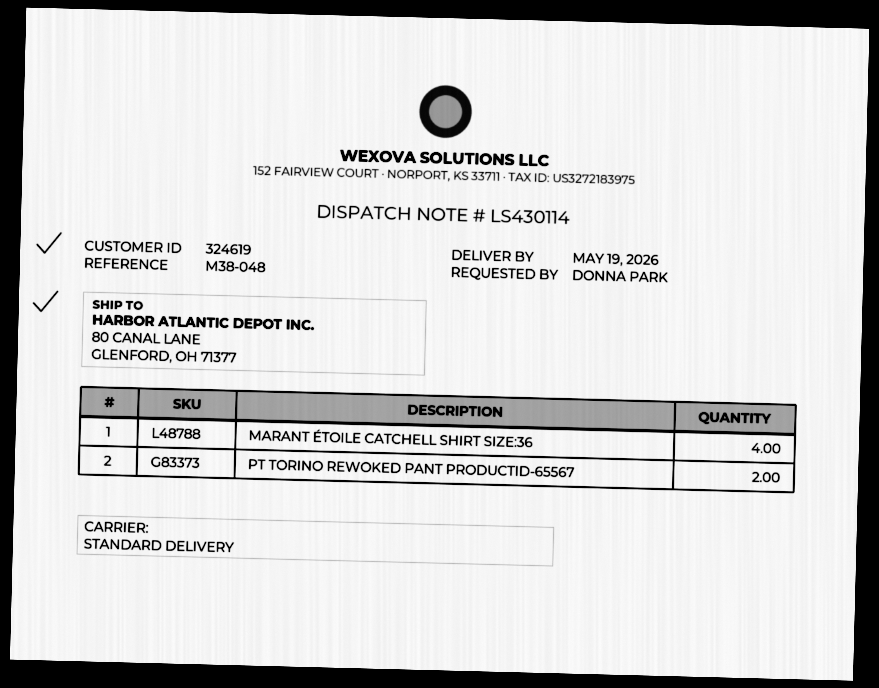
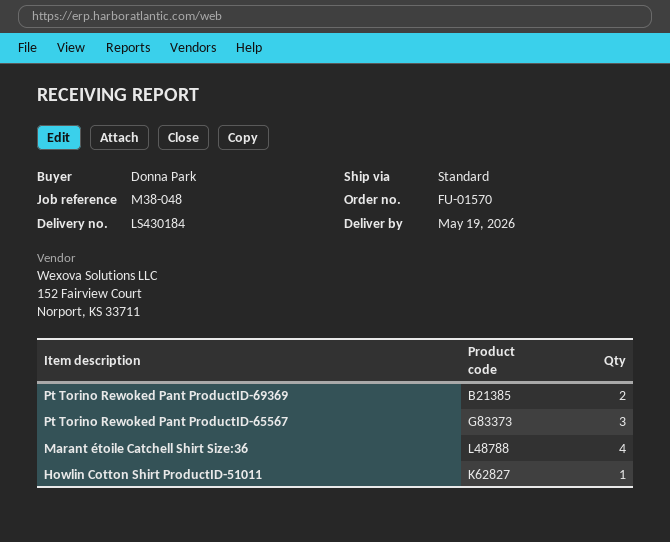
delivery note number: LS430114 -> LS430184
PT TORINO REWOKED PANT PRODUCTID-65567: 2 -> 3
Pt Torino Rewoked Pant ProductID-69369: none -> 2
Howlin Cotton Shirt ProductID-51011: none -> 1

